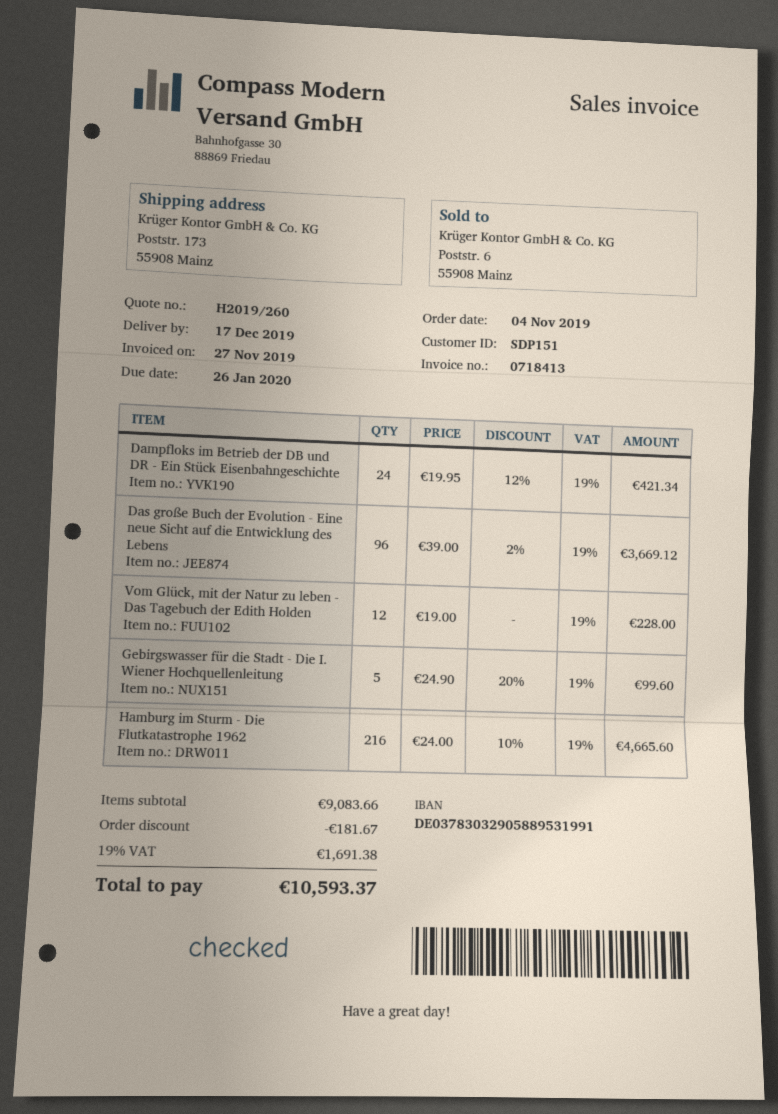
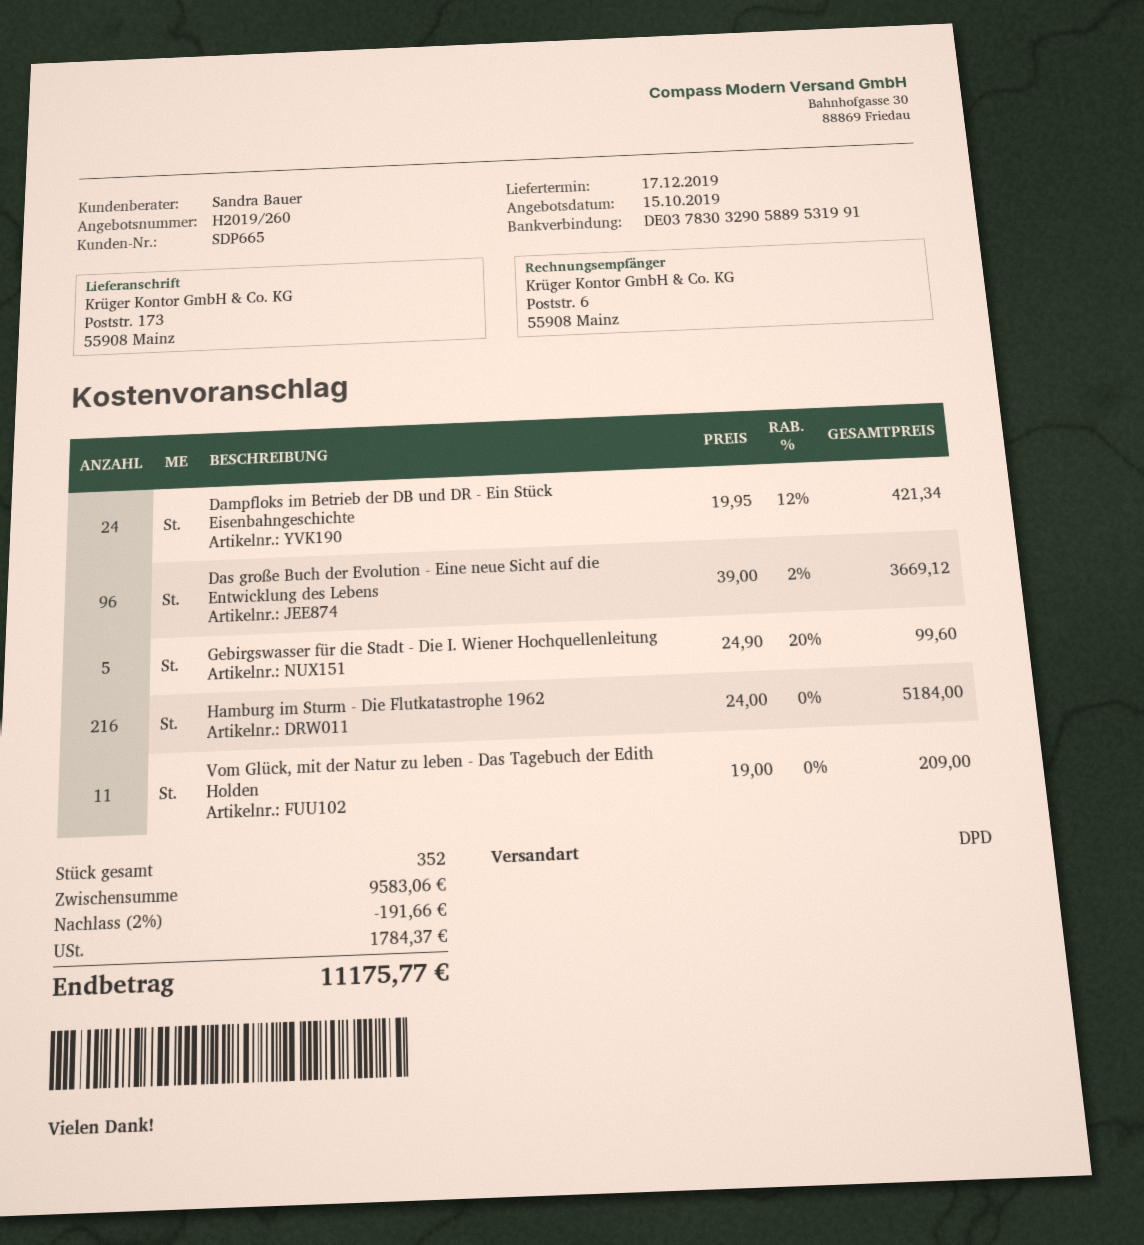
customer number: SDP151 -> SDP665
Vom Glück, mit der Natur zu leben - Das Tagebuch der Edith Holden: 12 x 19.00 = 228.00 -> 11 x 19.00 = 209.00
Hamburg im Sturm - Die Flutkatastrophe 1962: 216 x 24.00 - 10% = 4665.60 -> 216 x 24.00 = 5184.00
subtotal: 9083.66 -> 9583.06
discount: 181.67 -> 191.66
tax: 1691.38 -> 1784.37
total: 10593.37 -> 11175.77

